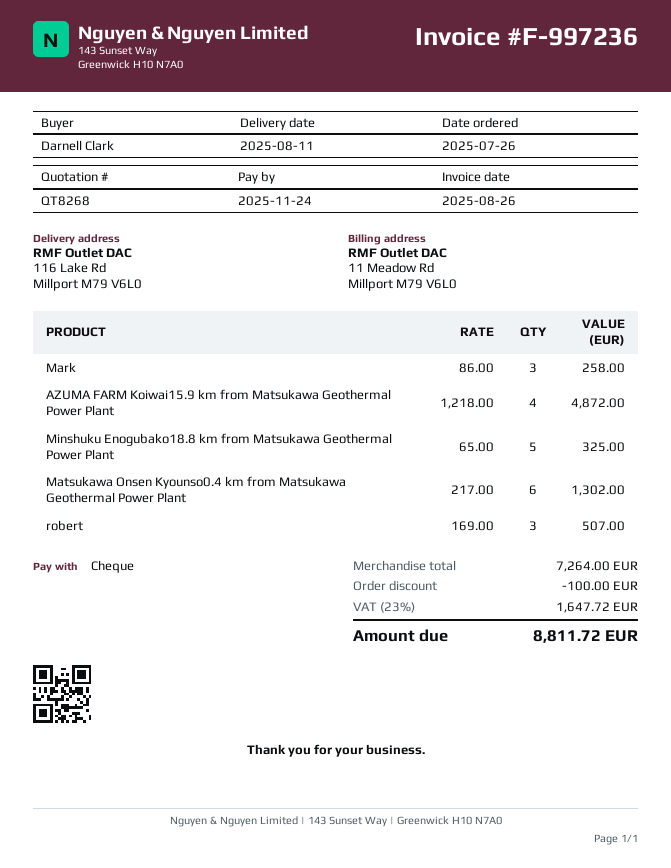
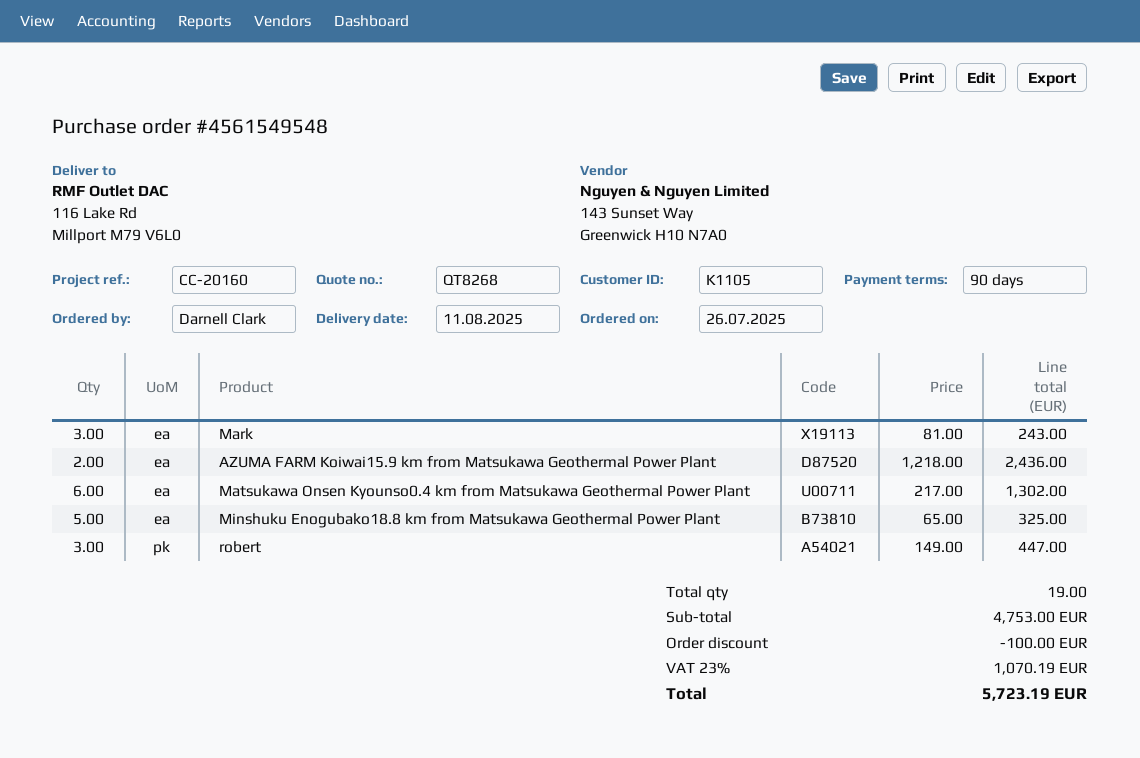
Mark: 3 x 86.00 = 258.00 -> 3 x 81.00 = 243.00
AZUMA FARM Koiwai15.9 km from Matsukawa Geothermal Power Plant: 4 x 1218.00 = 4872.00 -> 2 x 1218.00 = 2436.00
robert: 3 x 169.00 = 507.00 -> 3 x 149.00 = 447.00
subtotal: 7264.00 -> 4753.00
tax: 23% = 1647.72 -> 23% = 1070.19
total: 8811.72 -> 5723.19

